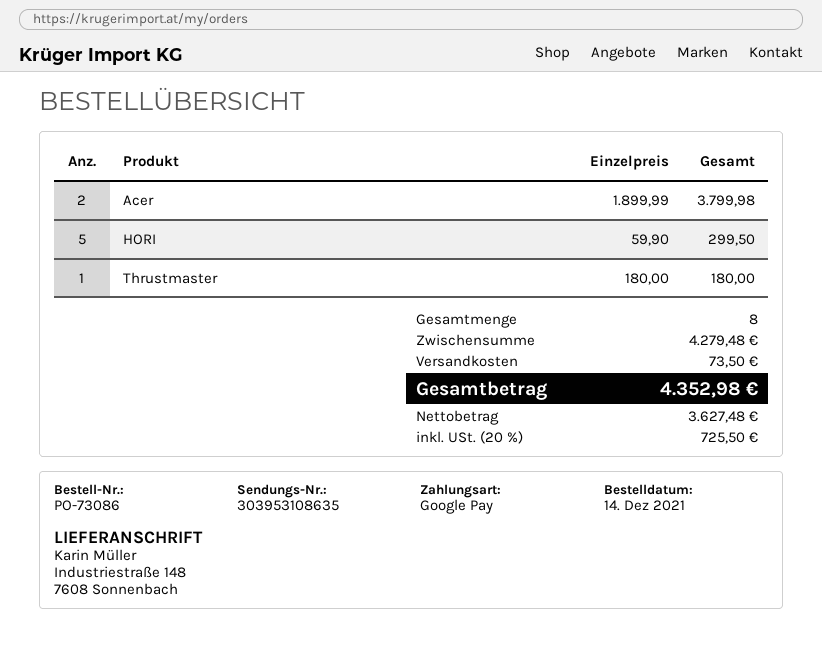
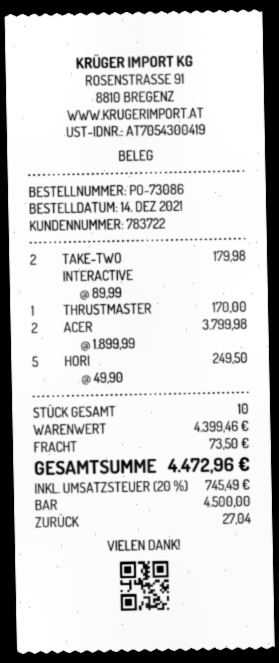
payment method: Google Pay -> cash
HORI: 5 x 59.90 = 299.50 -> 5 x 49.90 = 249.50
Thrustmaster: 1 x 180.00 = 180.00 -> 1 x 170.00 = 170.00
TAKE-TWO INTERACTIVE: none -> 2 x 89.99 = 179.98
total quantity: 8 -> 10
subtotal: 4279.48 -> 4399.46
tax: 20% = 725.50 -> 20% = 745.49
total: 4352.98 -> 4472.96

